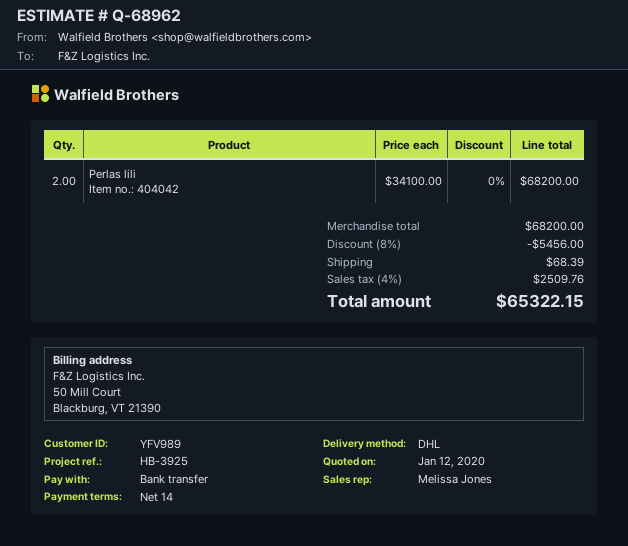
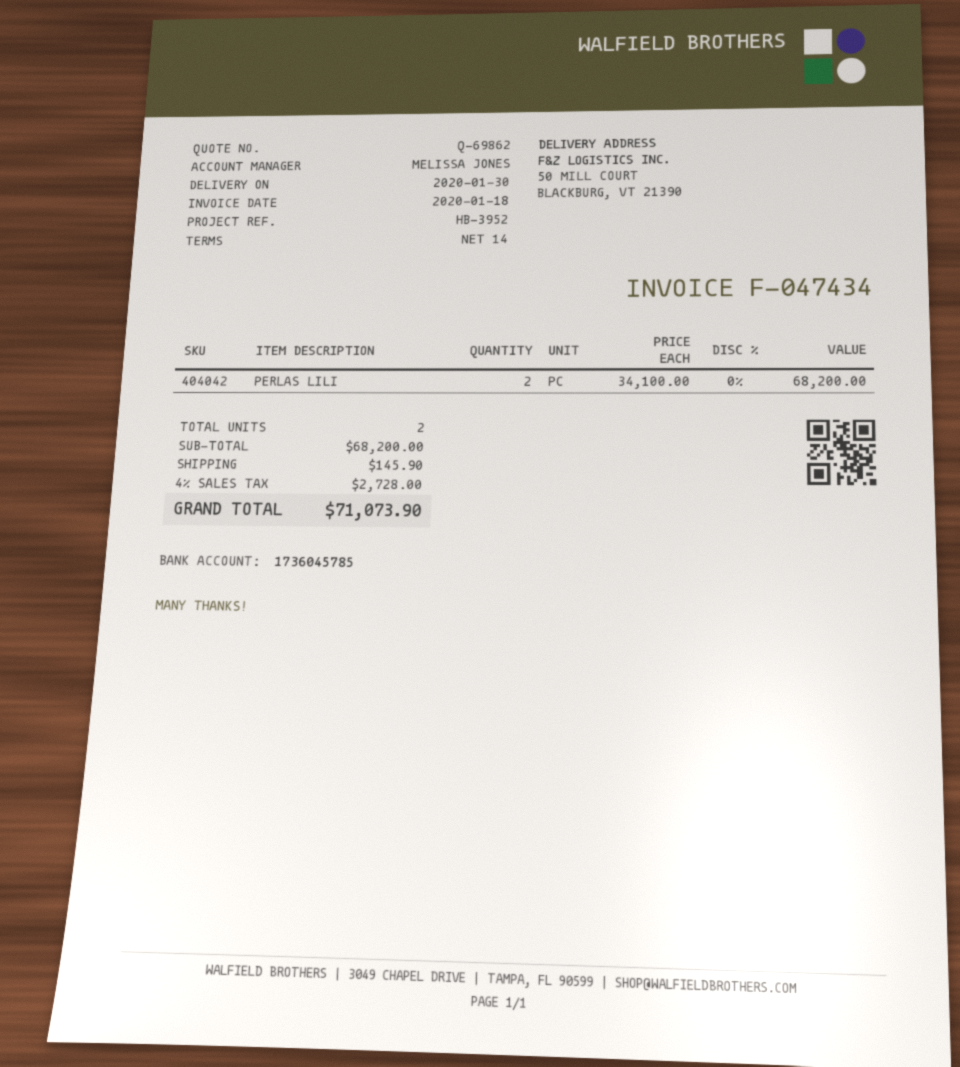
quote number: Q-68962 -> Q-69862
reference: HB-3925 -> HB-3952
discount: 8% = 5456.00 -> none
shipping: 68.39 -> 145.90
tax: 4% = 2509.76 -> 4% = 2728.00
total: 65322.15 -> 71073.90

